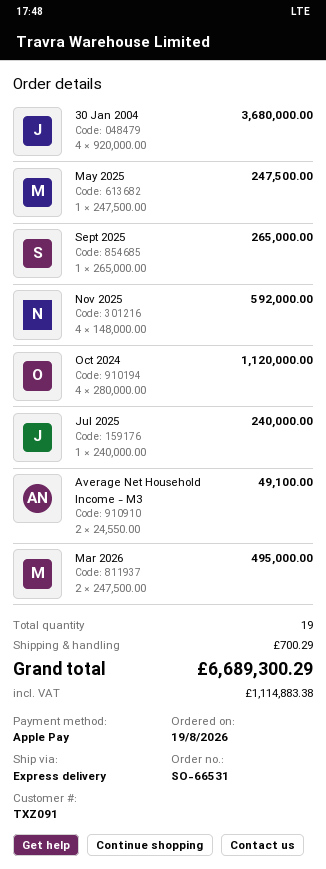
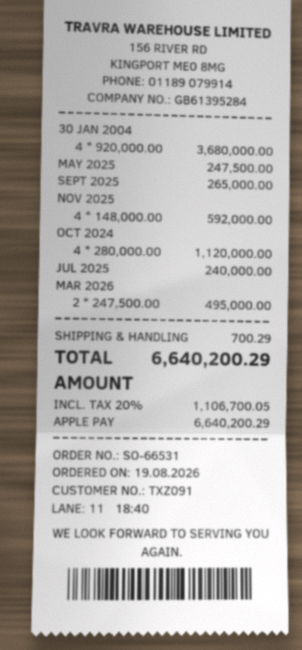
Average Net Household Income - M3: 2 x 24550.00 = 49100.00 -> none
tax: 1114883.38 -> 1106700.05
total: 6689300.29 -> 6640200.29

